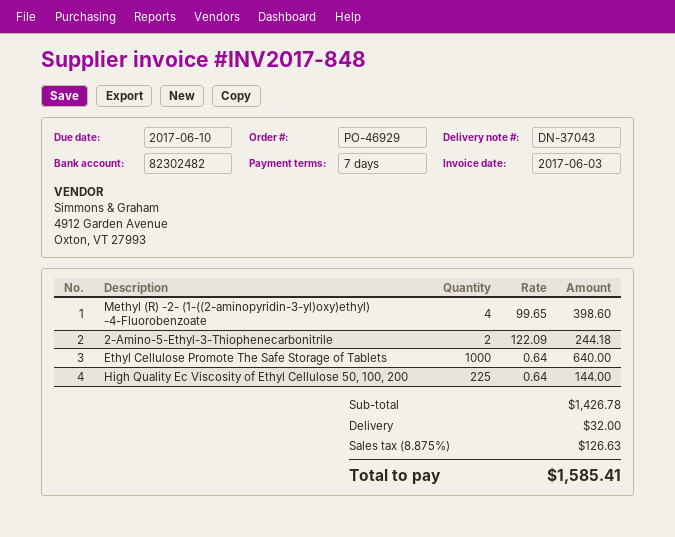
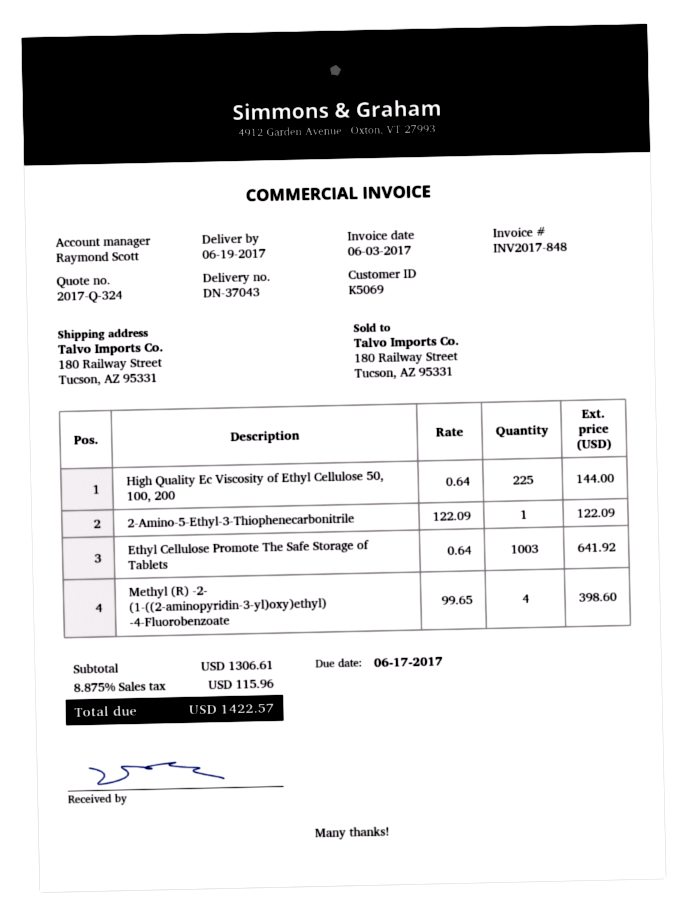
due date: 2017-06-10 -> 2017-06-17
2-Amino-5-Ethyl-3-Thiophenecarbonitrile: 2 x 122.09 = 244.18 -> 1 x 122.09 = 122.09
Ethyl Cellulose Promote The Safe Storage of Tablets: 1000 x 0.64 = 640.00 -> 1003 x 0.64 = 641.92
subtotal: 1426.78 -> 1306.61
shipping: 32.00 -> none
tax: 8.875% = 126.63 -> 8.875% = 115.96
total: 1585.41 -> 1422.57

